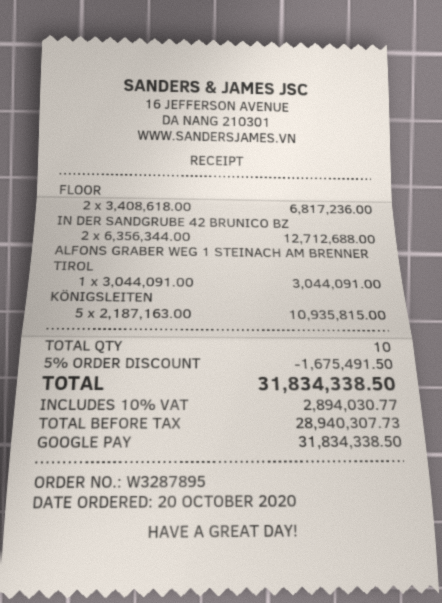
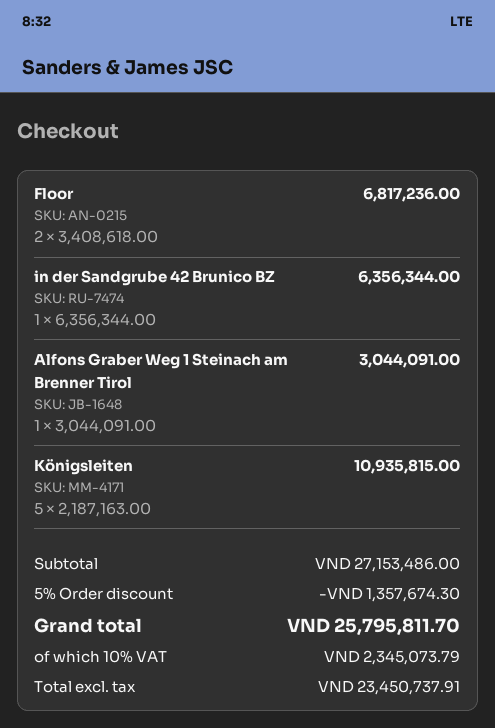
IN DER SANDGRUBE 42 BRUNICO BZ: 2 x 6356344.00 = 12712688.00 -> 1 x 6356344.00 = 6356344.00
discount: 5% = 1675491.50 -> 5% = 1357674.30
net: 28940307.73 -> 23450737.91
tax: 10% = 2894030.77 -> 10% = 2345073.79
total: 31834338.50 -> 25795811.70

